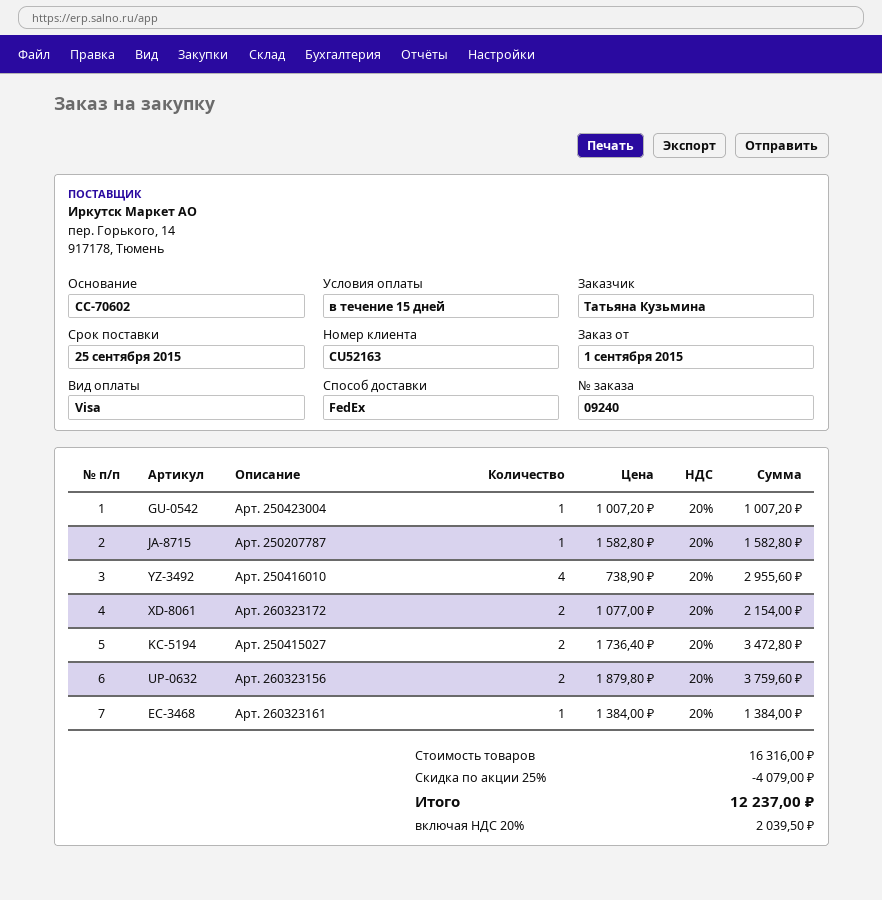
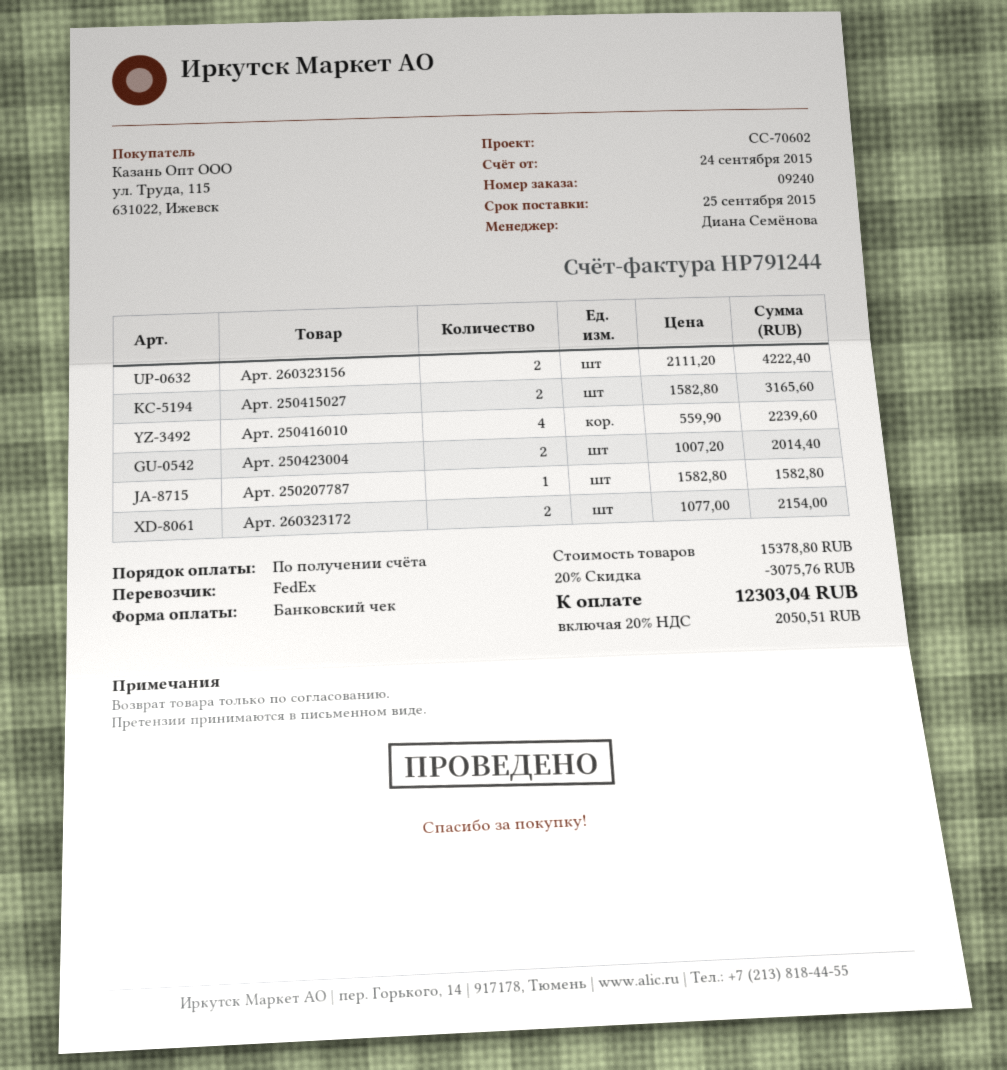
payment terms: 15 days -> on receipt
payment method: Visa -> cheque
Арт. 250423004: 1 x 1007.20 = 1007.20 -> 2 x 1007.20 = 2014.40
Арт. 250416010: 4 x 738.90 = 2955.60 -> 4 x 559.90 = 2239.60
Арт. 250415027: 2 x 1736.40 = 3472.80 -> 2 x 1582.80 = 3165.60
Арт. 260323156: 2 x 1879.80 = 3759.60 -> 2 x 2111.20 = 4222.40
Арт. 260323161: 1 x 1384.00 = 1384.00 -> none
subtotal: 16316.00 -> 15378.80
discount: 25% = 4079.00 -> 20% = 3075.76
tax: 20% = 2039.50 -> 20% = 2050.51
total: 12237.00 -> 12303.04

